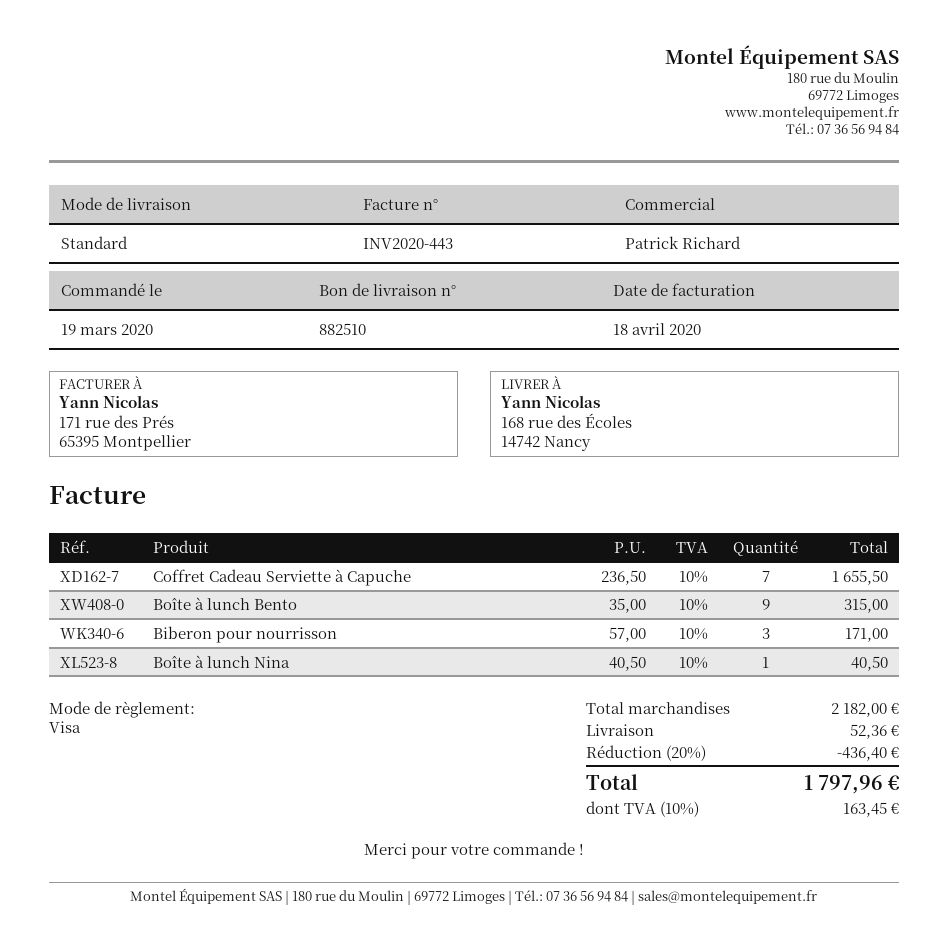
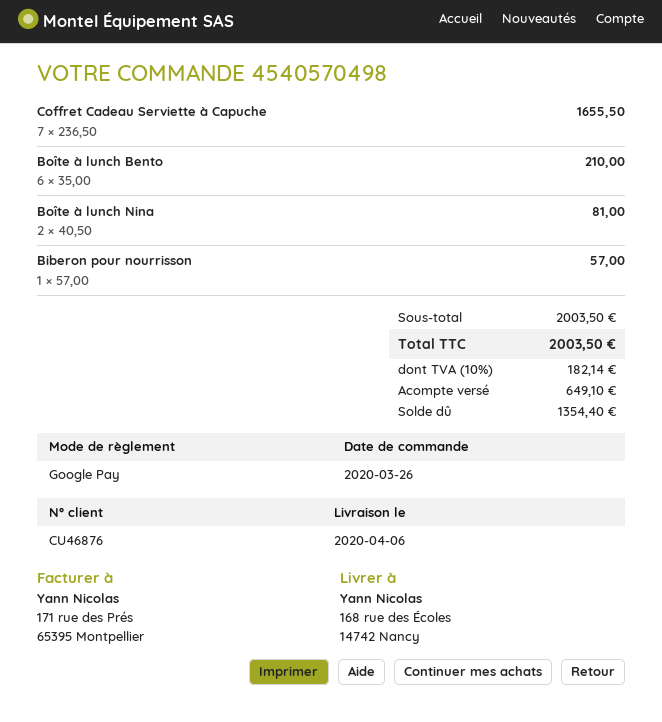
order date: 2020-03-19 -> 2020-03-26
payment method: Visa -> Google Pay
Boîte à lunch Bento: 9 x 35.00 = 315.00 -> 6 x 35.00 = 210.00
Biberon pour nourrisson: 3 x 57.00 = 171.00 -> 1 x 57.00 = 57.00
Boîte à lunch Nina: 1 x 40.50 = 40.50 -> 2 x 40.50 = 81.00
subtotal: 2182.00 -> 2003.50
discount: 20% = 436.40 -> none
shipping: 52.36 -> none
tax: 10% = 163.45 -> 10% = 182.14
total: 1797.96 -> 2003.50

